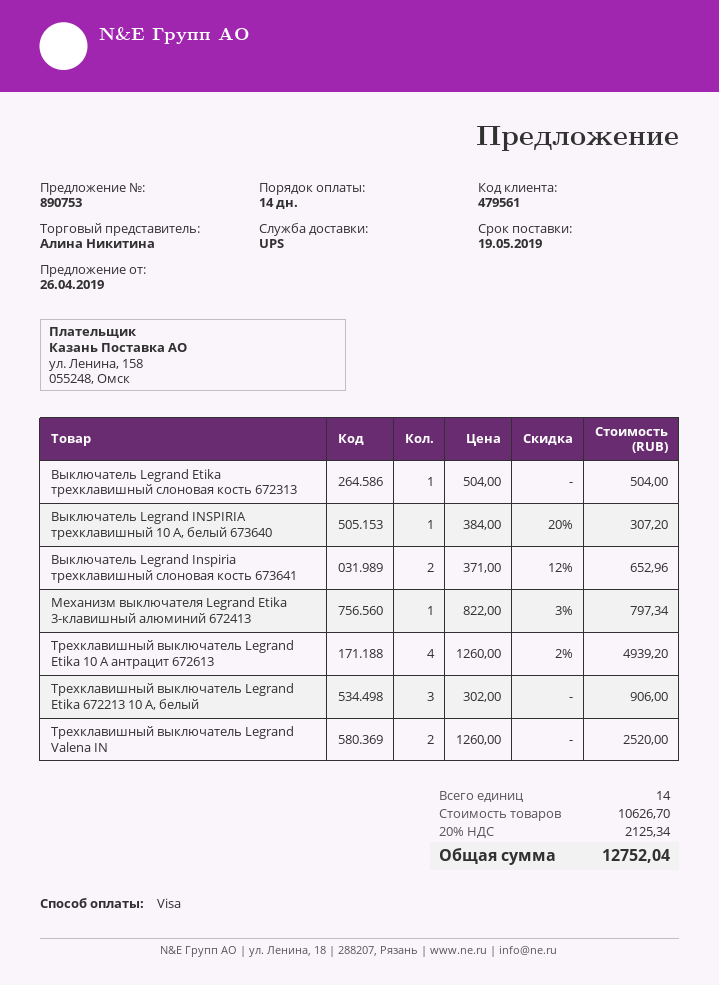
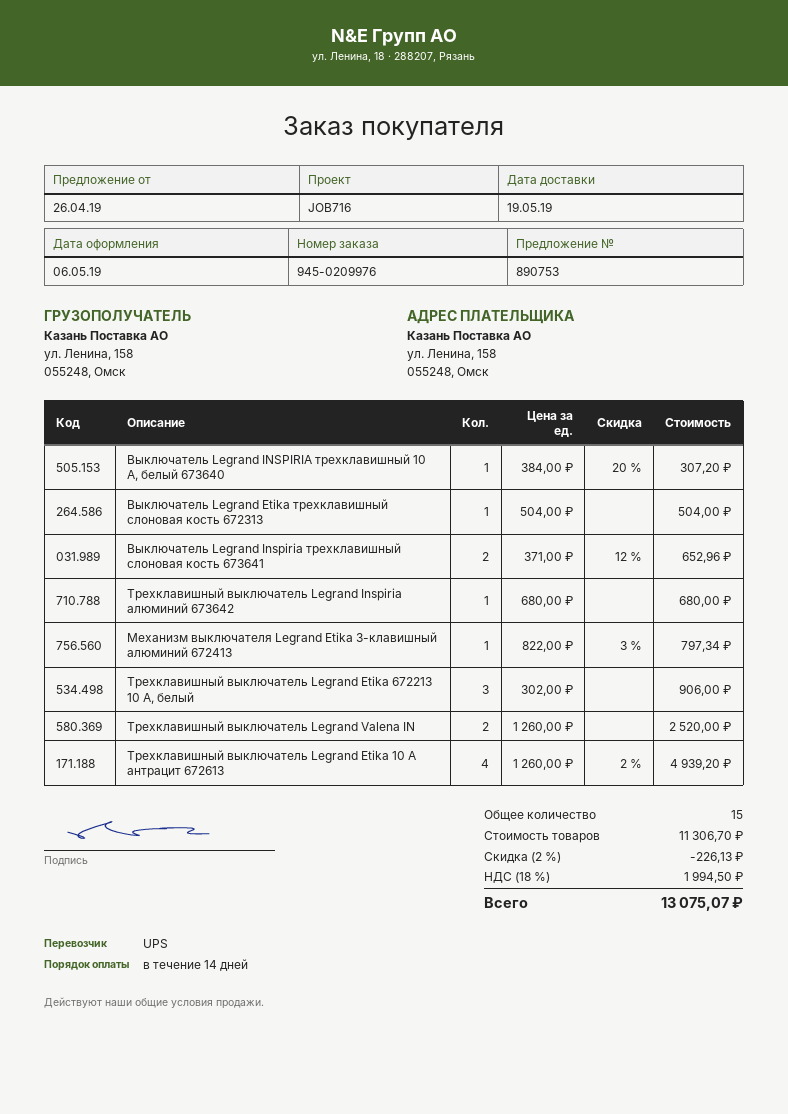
Трехклавишный выключатель Legrand Inspiria алюминий 673642: none -> 1 x 680.00 = 680.00
total quantity: 14 -> 15
subtotal: 10626.70 -> 11306.70
discount: none -> 2% = 226.13
tax: 20% = 2125.34 -> 18% = 1994.50
total: 12752.04 -> 13075.07

